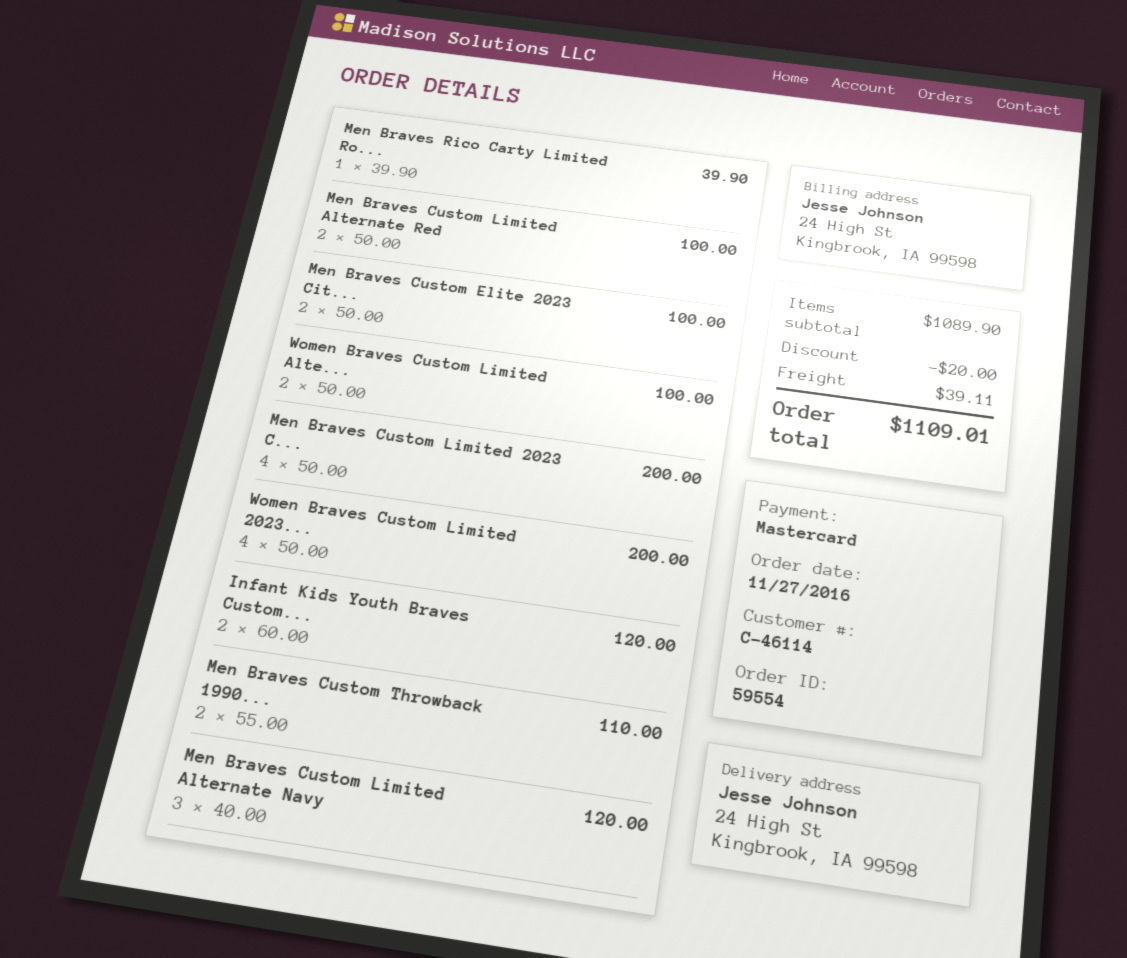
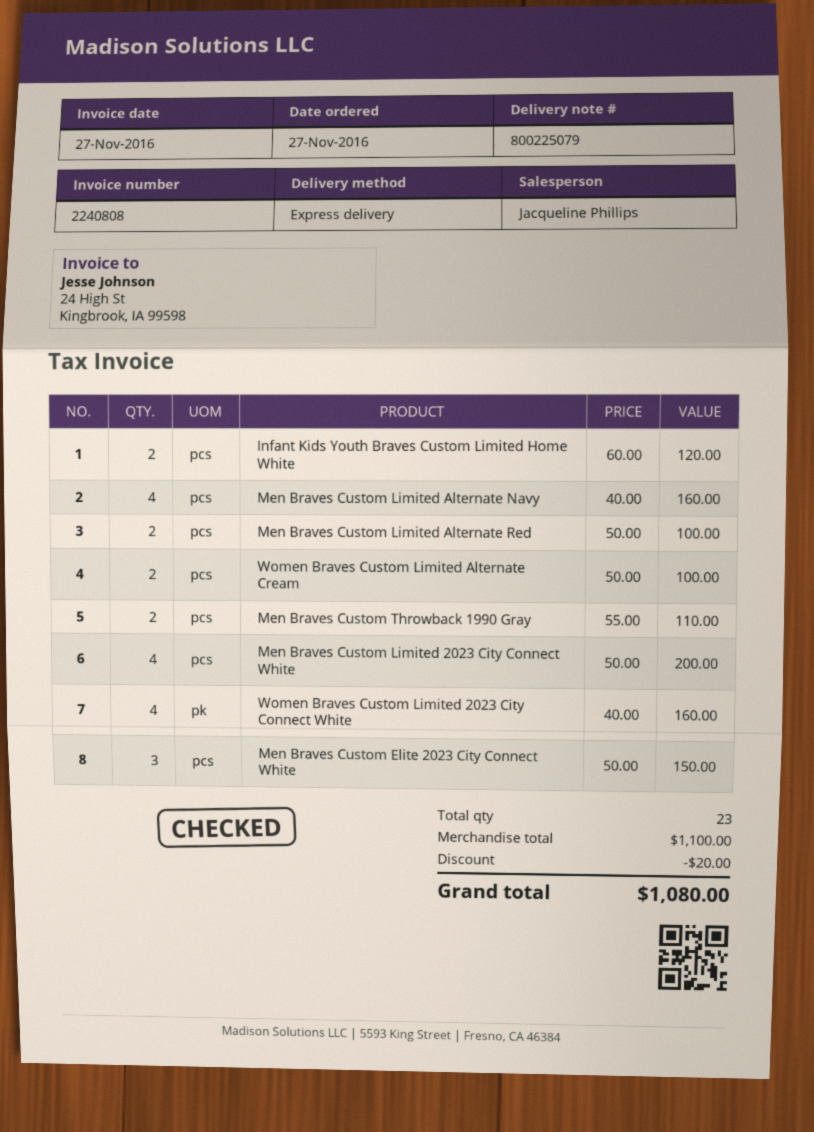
Men Braves Rico Carty Limited Ro...: 1 x 39.90 = 39.90 -> none
Men Braves Custom Elite 2023 Cit...: 2 x 50.00 = 100.00 -> 3 x 50.00 = 150.00
Women Braves Custom Limited 2023...: 4 x 50.00 = 200.00 -> 4 x 40.00 = 160.00
Men Braves Custom Limited Alternate Navy: 3 x 40.00 = 120.00 -> 4 x 40.00 = 160.00
subtotal: 1089.90 -> 1100.00
shipping: 39.11 -> none
total: 1109.01 -> 1080.00

